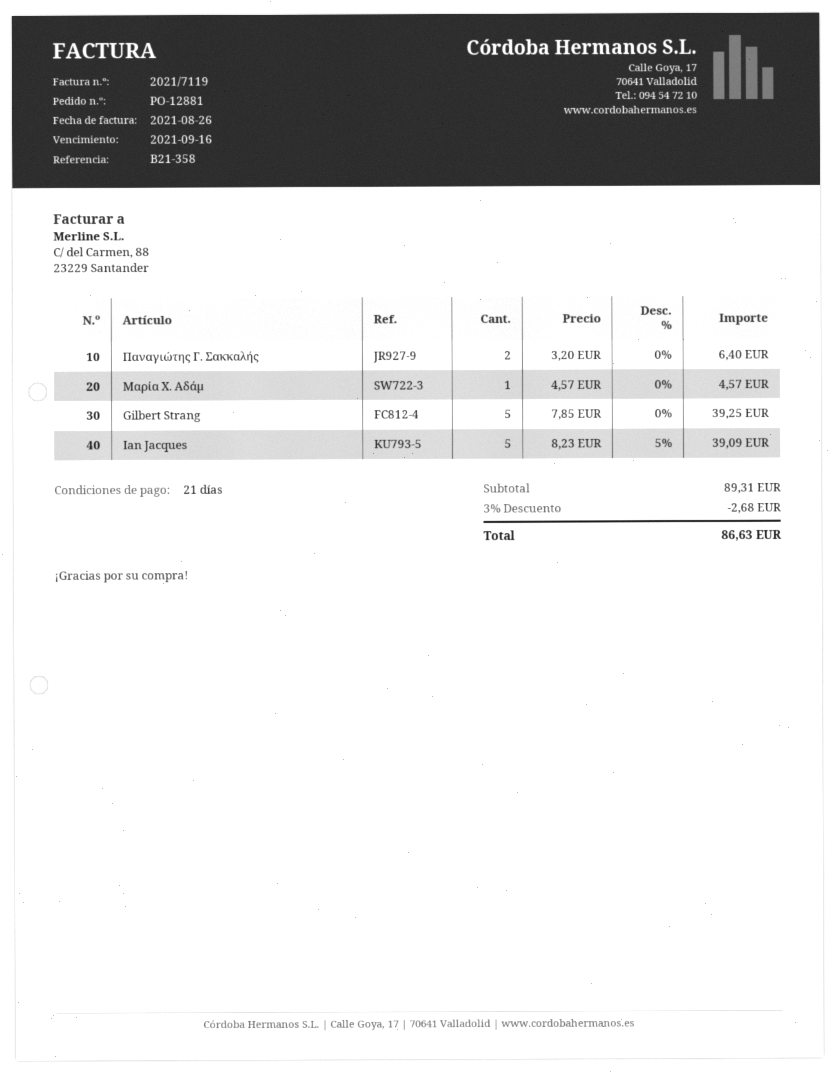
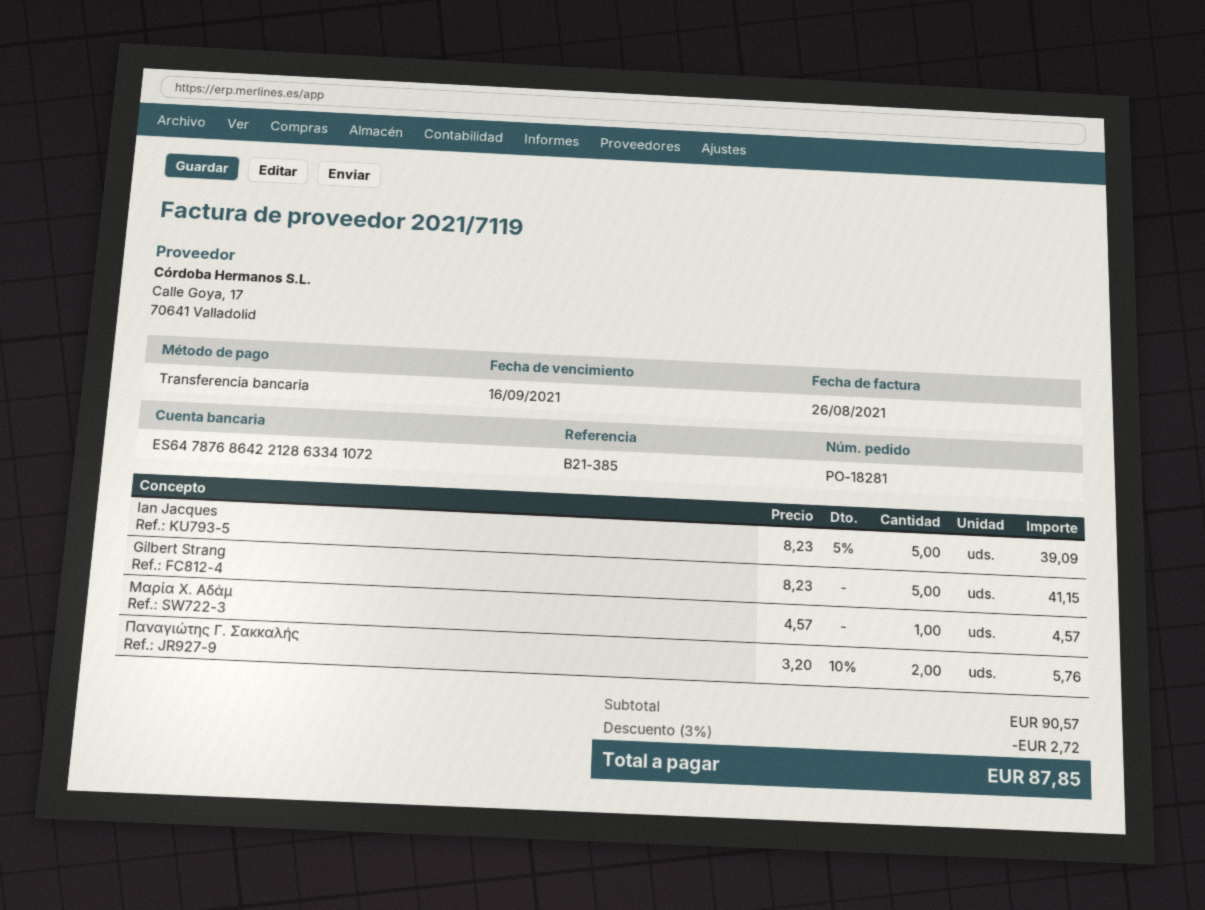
order number: PO-12881 -> PO-18281
reference: B21-358 -> B21-385
Παναγιώτης Γ. Σακκαλής: 2 x 3.20 = 6.40 -> 2 x 3.20 - 10% = 5.76
Gilbert Strang: 5 x 7.85 = 39.25 -> 5 x 8.23 = 41.15
subtotal: 89.31 -> 90.57
discount: 3% = 2.68 -> 3% = 2.72
total: 86.63 -> 87.85

